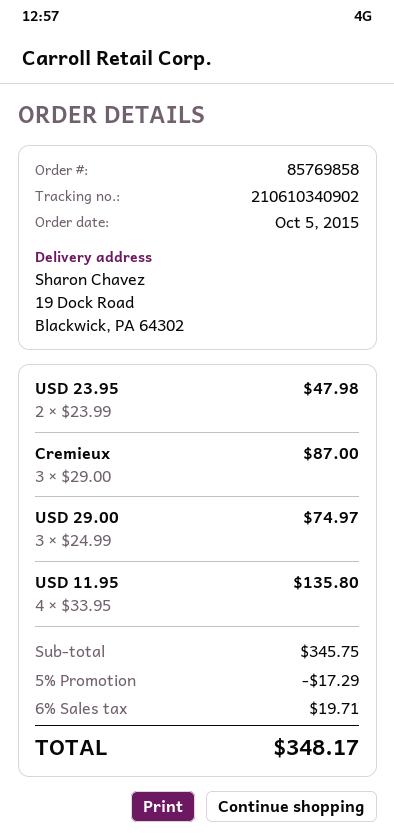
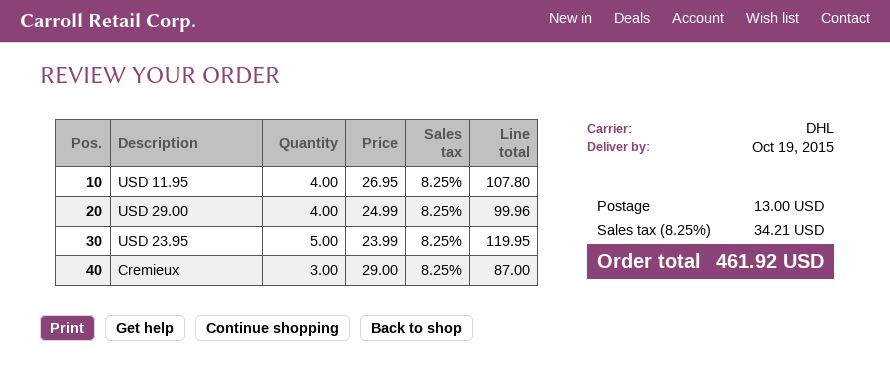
USD 23.95: 2 x 23.99 = 47.98 -> 5 x 23.99 = 119.95
USD 29.00: 3 x 24.99 = 74.97 -> 4 x 24.99 = 99.96
USD 11.95: 4 x 33.95 = 135.80 -> 4 x 26.95 = 107.80
discount: 5% = 17.29 -> none
shipping: none -> 13.00
tax: 6% = 19.71 -> 8.25% = 34.21
total: 348.17 -> 461.92

